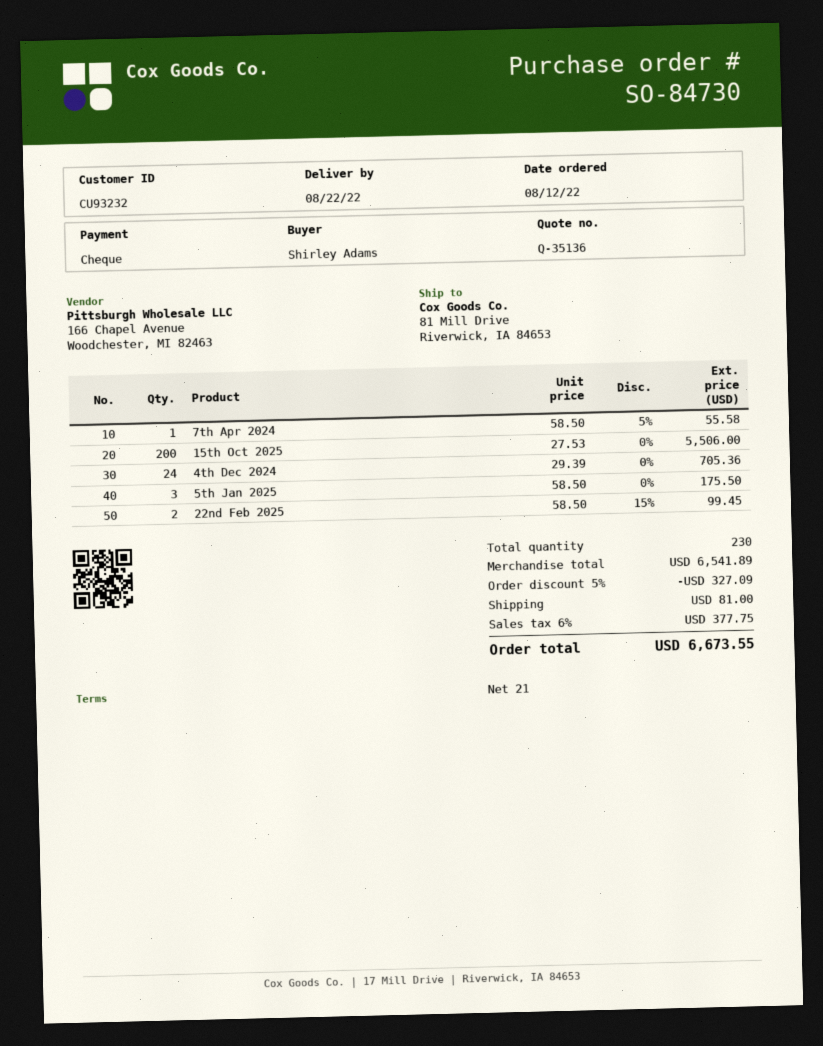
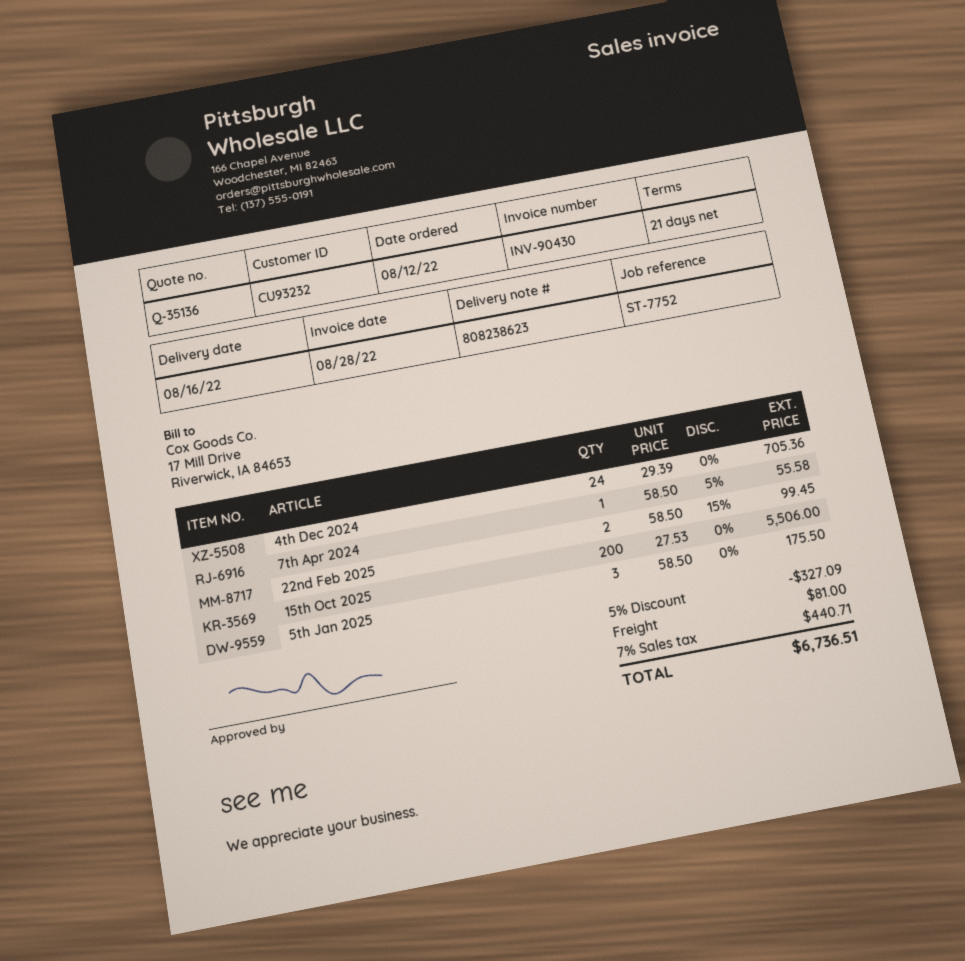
delivery date: 2022-08-22 -> 2022-08-16
tax: 6% = 377.75 -> 7% = 440.71
total: 6673.55 -> 6736.51

